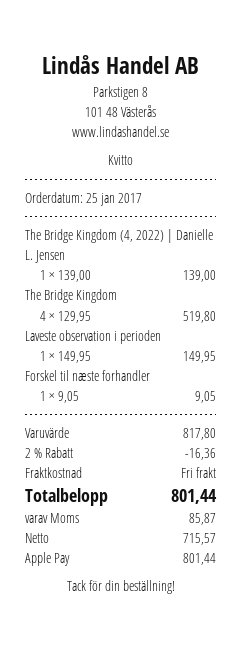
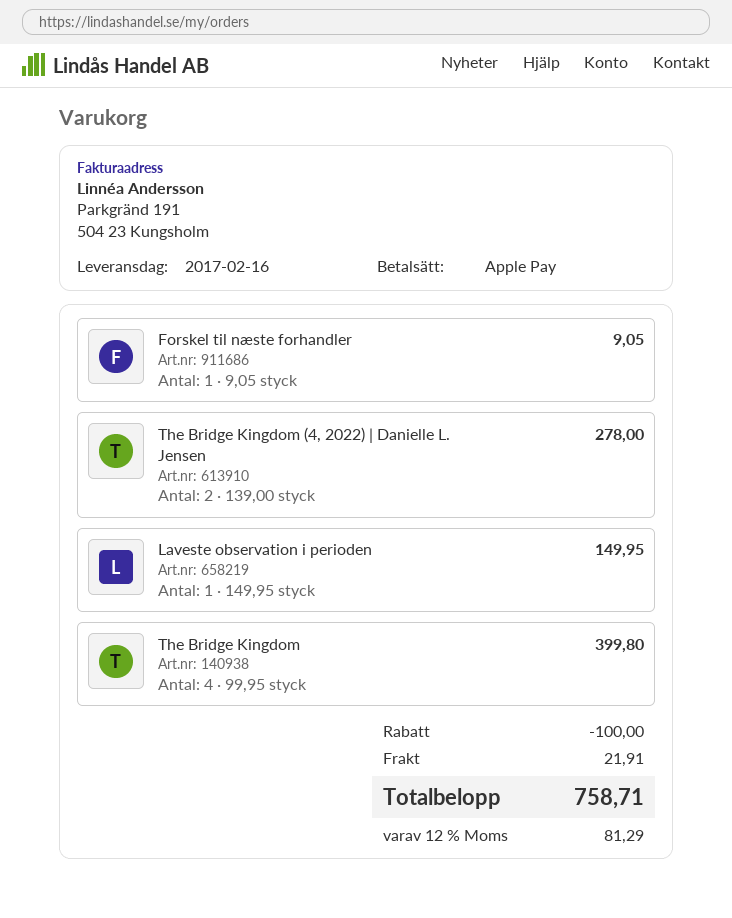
The Bridge Kingdom (4, 2022) | Danielle L. Jensen: 1 x 139.00 = 139.00 -> 2 x 139.00 = 278.00
The Bridge Kingdom: 4 x 129.95 = 519.80 -> 4 x 99.95 = 399.80
discount: 16.36 -> 100.00
shipping: 0.00 -> 21.91
tax: 85.87 -> 81.29
total: 801.44 -> 758.71

